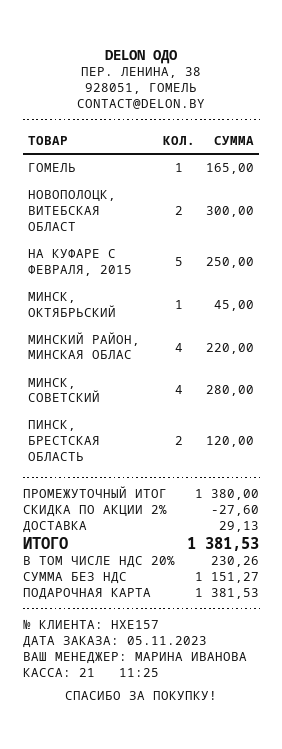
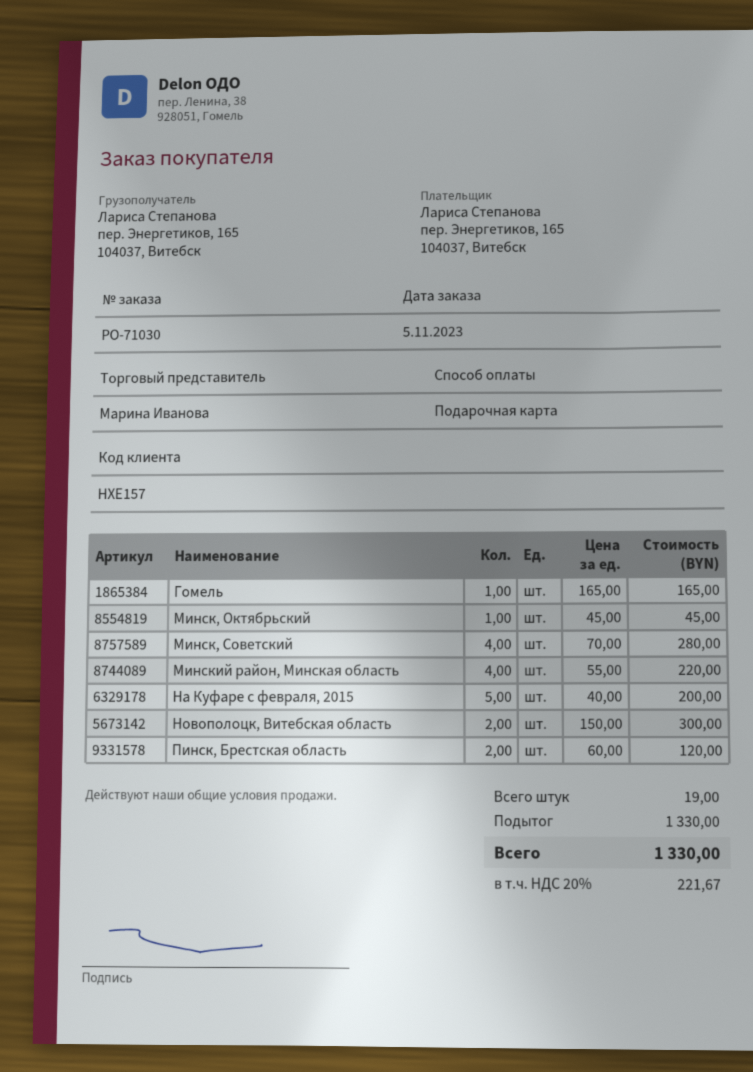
НА КУФАРЕ С ФЕВРАЛЯ, 2015: 5 for 250.00 -> 5 for 200.00
subtotal: 1380.00 -> 1330.00
discount: 2% = 27.60 -> none
shipping: 29.13 -> none
tax: 20% = 230.26 -> 20% = 221.67
total: 1381.53 -> 1330.00

